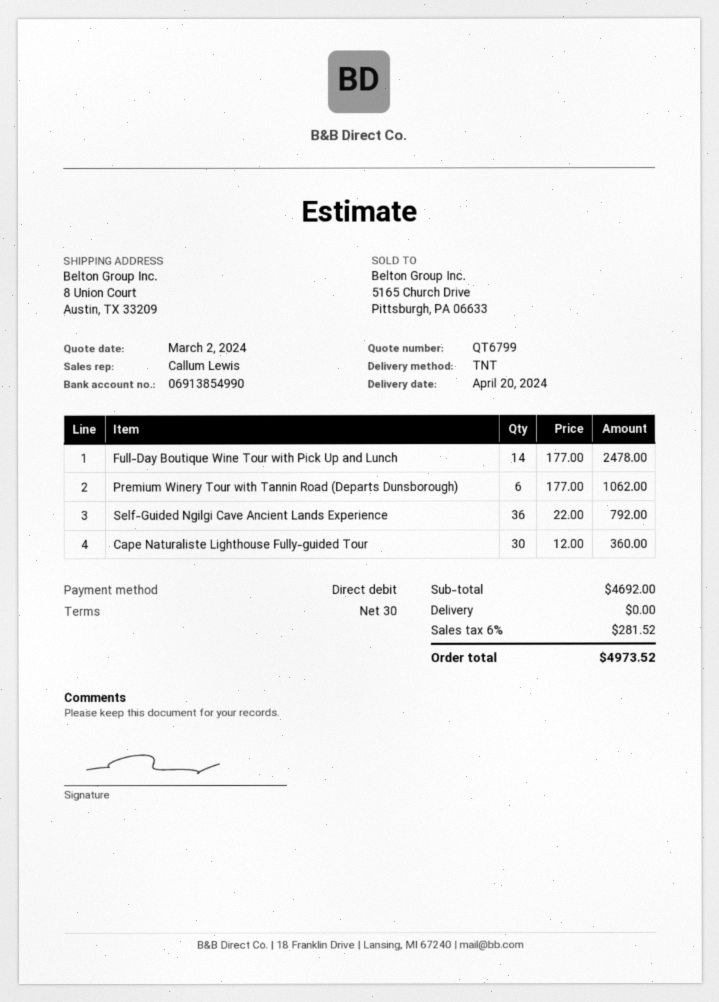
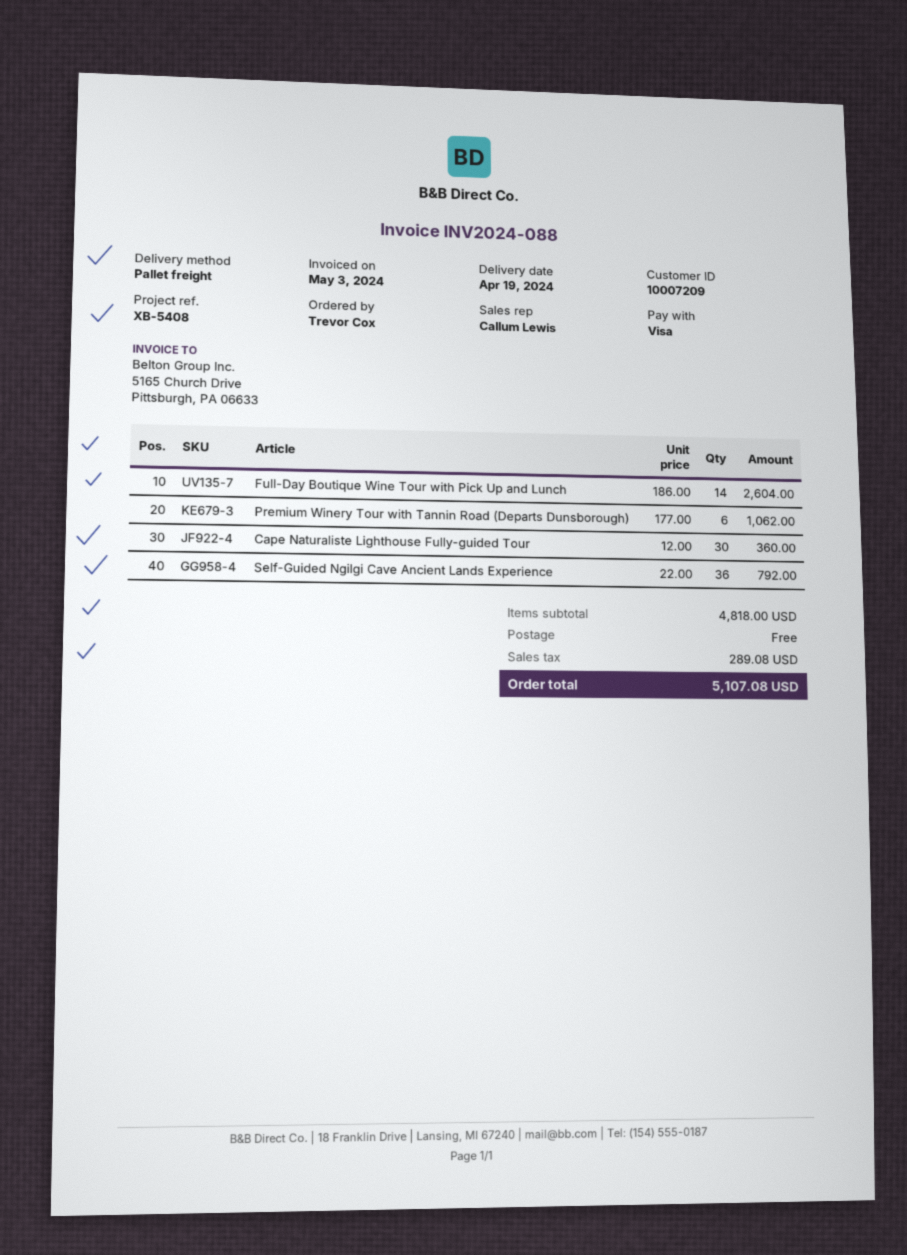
delivery date: 2024-04-20 -> 2024-04-19
payment method: direct debit -> Visa
shipping method: TNT -> pallet freight
Full-Day Boutique Wine Tour with Pick Up and Lunch: 14 x 177.00 = 2478.00 -> 14 x 186.00 = 2604.00
subtotal: 4692.00 -> 4818.00
tax: 281.52 -> 289.08
total: 4973.52 -> 5107.08

